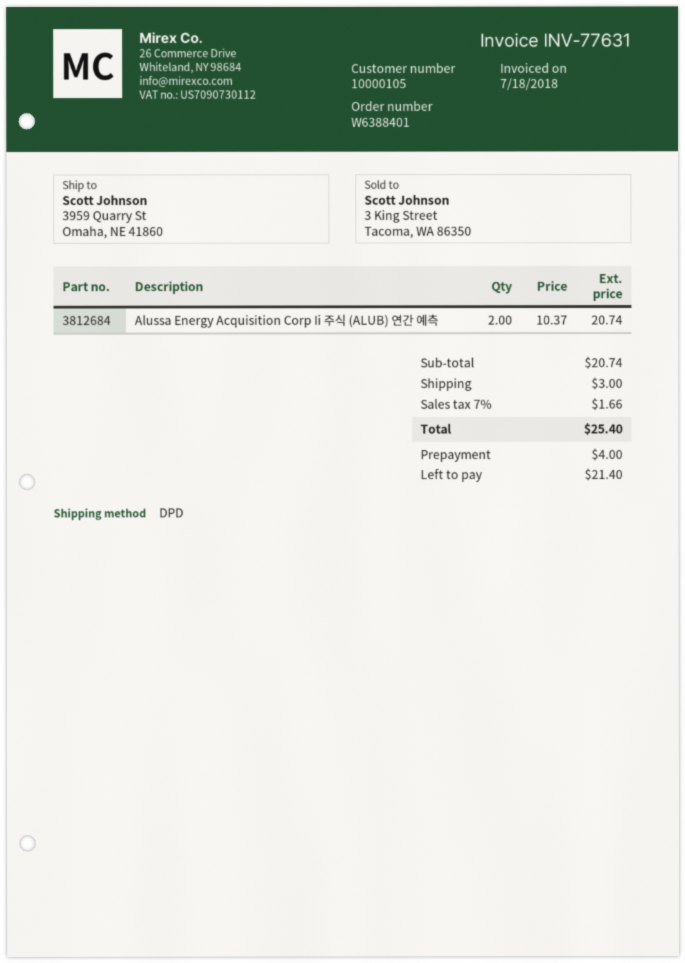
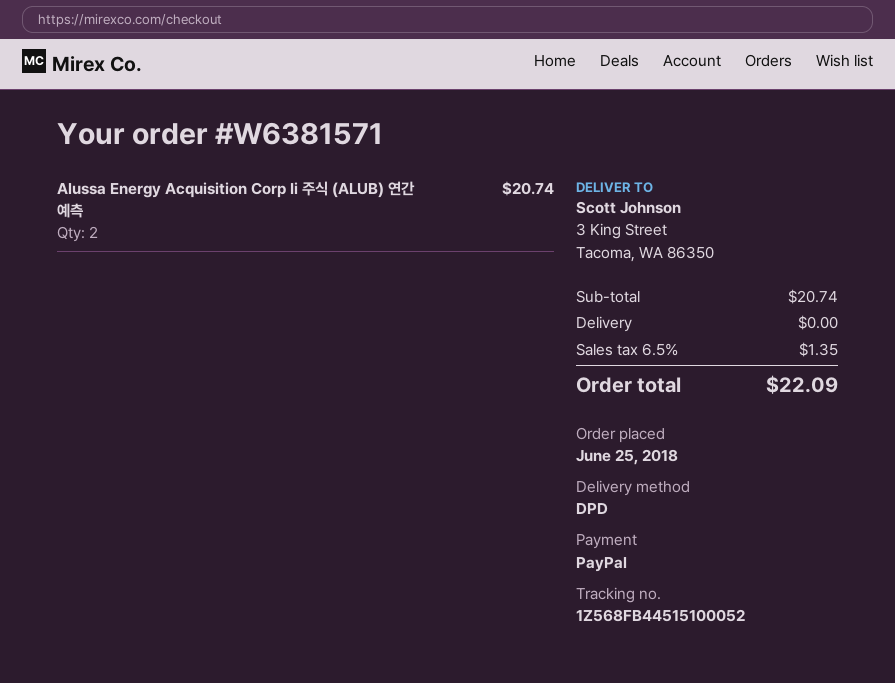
order number: W6388401 -> W6381571
ship to: 3959 Quarry St, Omaha, NE 41860 -> 3 King Street, Tacoma, WA 86350
shipping: 3.00 -> 0.00
tax: 7% = 1.66 -> 6.5% = 1.35
total: 25.40 -> 22.09

